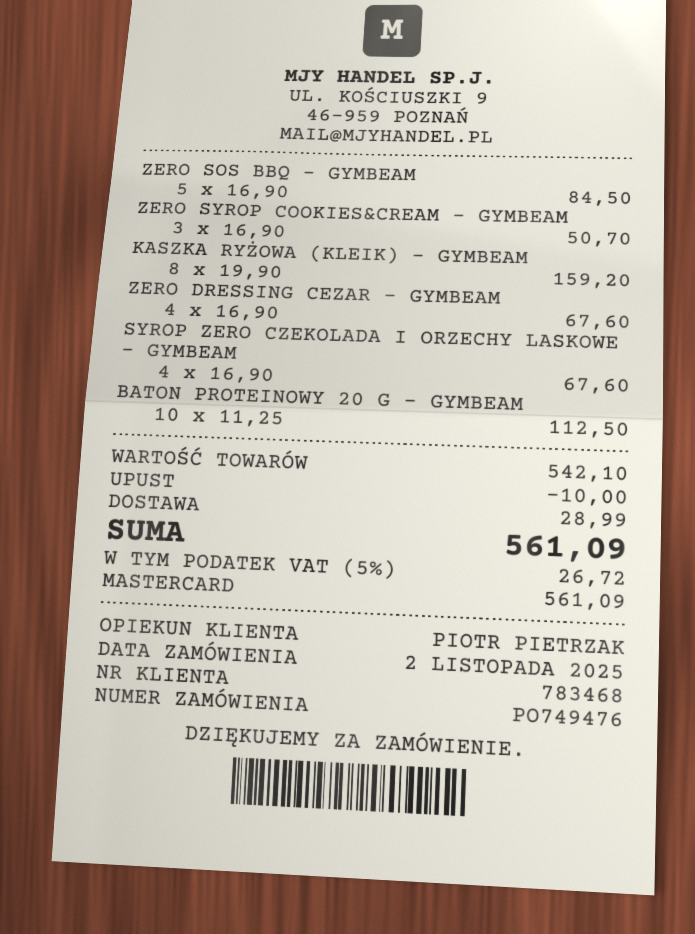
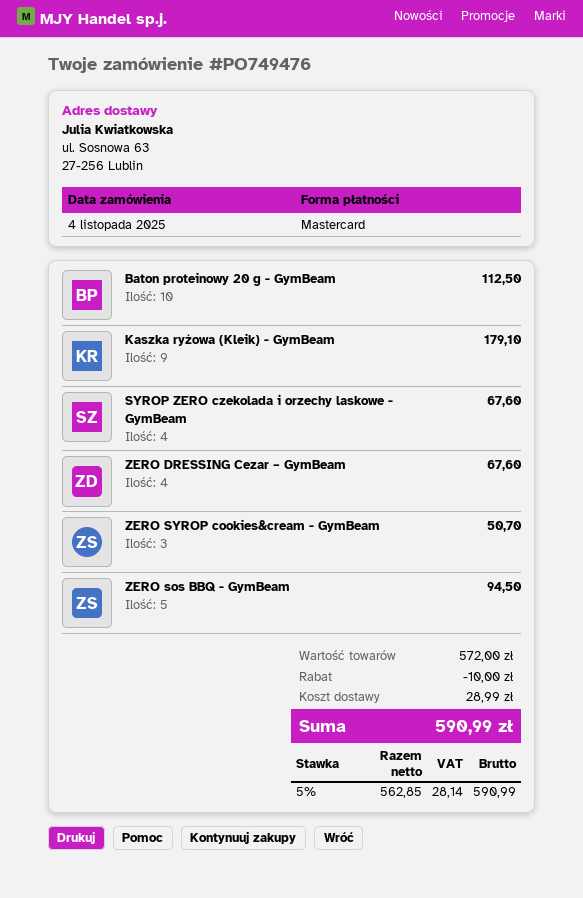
order date: 2025-11-02 -> 2025-11-04
ZERO SOS BBQ - GYMBEAM: 5 for 84.50 -> 5 for 94.50
KASZKA RYŻOWA (KLEIK) - GYMBEAM: 8 for 159.20 -> 9 for 179.10
subtotal: 542.10 -> 572.00
tax: 5% = 26.72 -> 5% = 28.14
total: 561.09 -> 590.99

